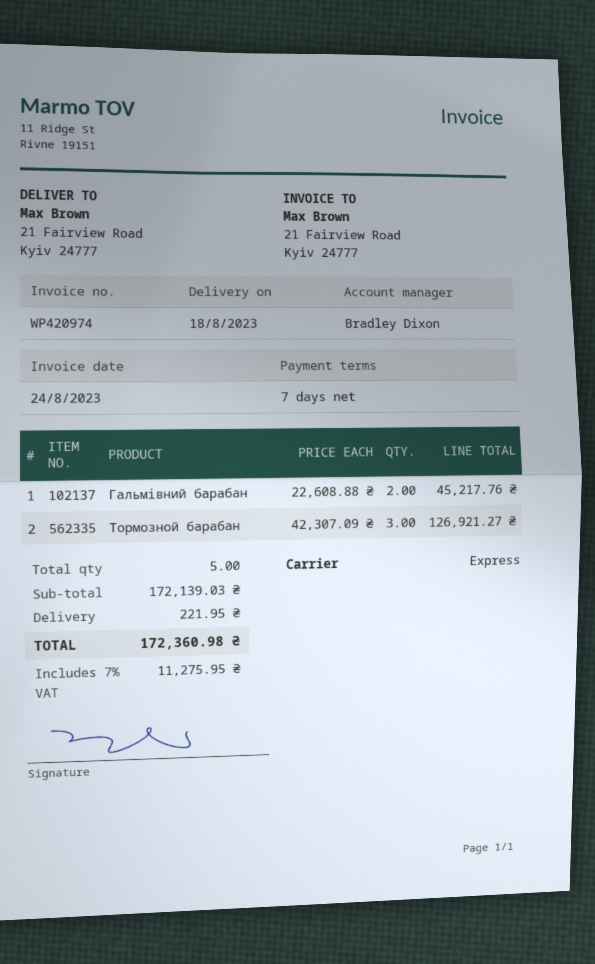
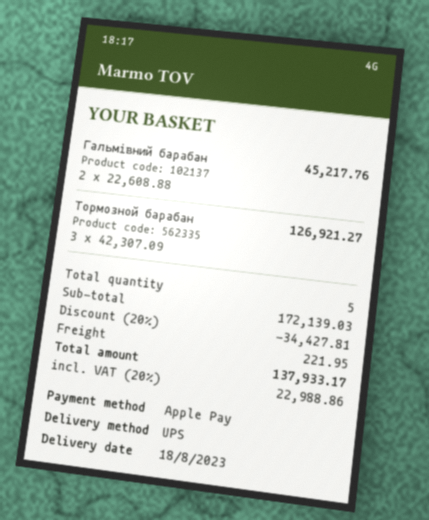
shipping method: express -> UPS
discount: none -> 20% = 34427.81
tax: 7% = 11275.95 -> 20% = 22988.86
total: 172360.98 -> 137933.17

